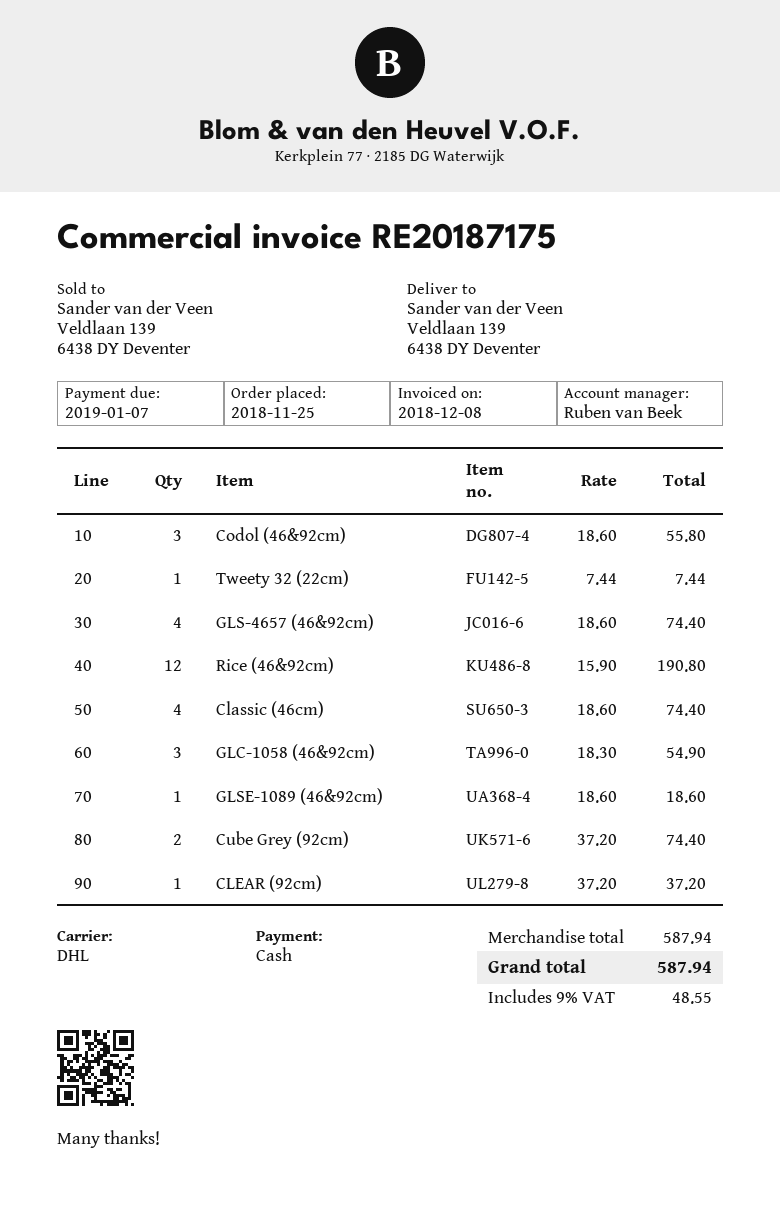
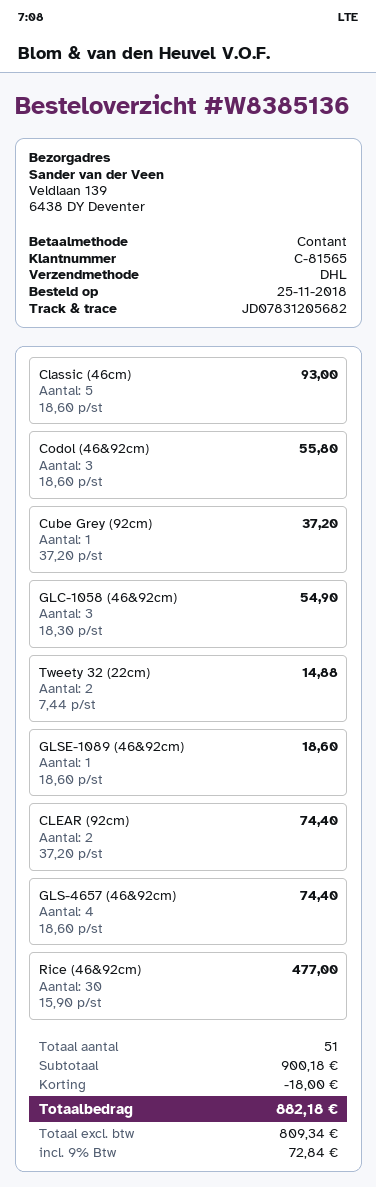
Tweety 32 (22cm): 1 x 7.44 = 7.44 -> 2 x 7.44 = 14.88
Rice (46&92cm): 12 x 15.90 = 190.80 -> 30 x 15.90 = 477.00
Classic (46cm): 4 x 18.60 = 74.40 -> 5 x 18.60 = 93.00
Cube Grey (92cm): 2 x 37.20 = 74.40 -> 1 x 37.20 = 37.20
CLEAR (92cm): 1 x 37.20 = 37.20 -> 2 x 37.20 = 74.40
subtotal: 587.94 -> 900.18
discount: none -> 18.00
tax: 9% = 48.55 -> 9% = 72.84
total: 587.94 -> 882.18

